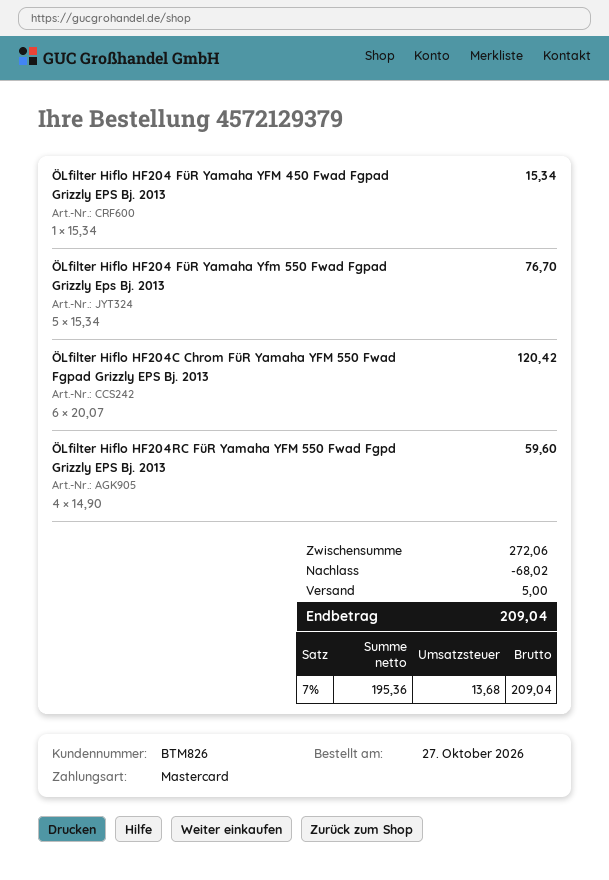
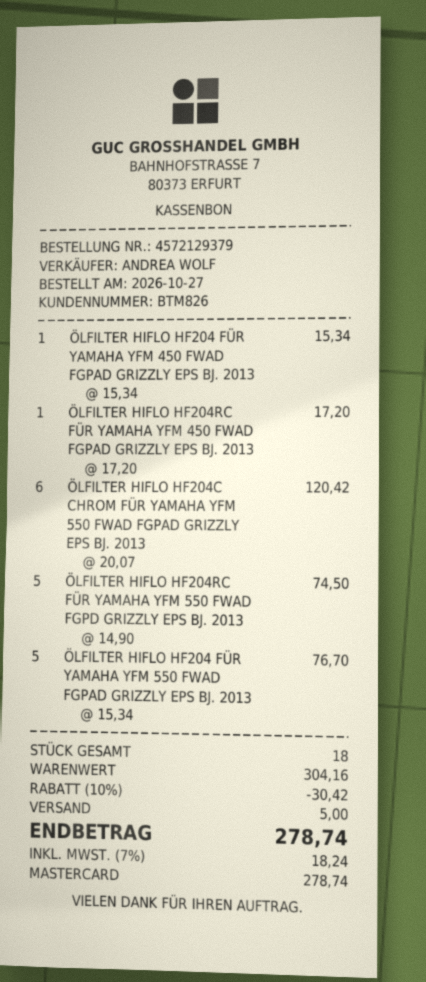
ÖLfilter Hiflo HF204RC FüR Yamaha YFM 550 Fwad Fgpd Grizzly EPS Bj. 2013: 4 x 14.90 = 59.60 -> 5 x 14.90 = 74.50
ÖLFILTER HIFLO HF204RC FÜR YAMAHA YFM 450 FWAD FGPAD GRIZZLY EPS BJ. 2013: none -> 1 x 17.20 = 17.20
subtotal: 272.06 -> 304.16
discount: 68.02 -> 30.42
tax: 7% = 13.68 -> 7% = 18.24
total: 209.04 -> 278.74

